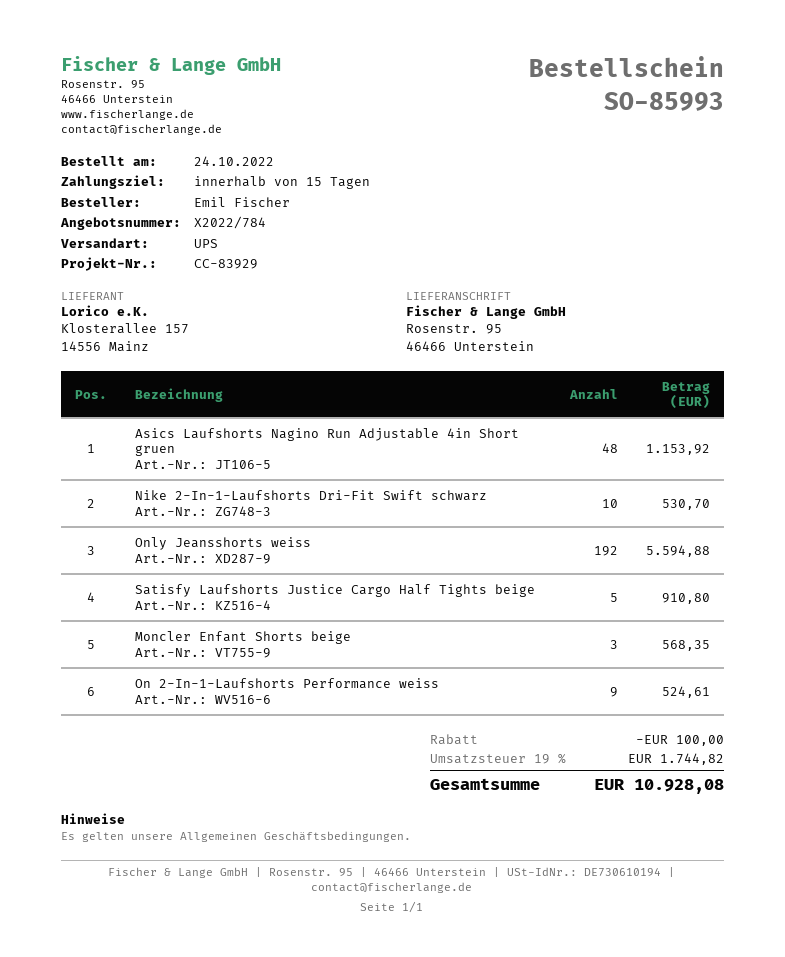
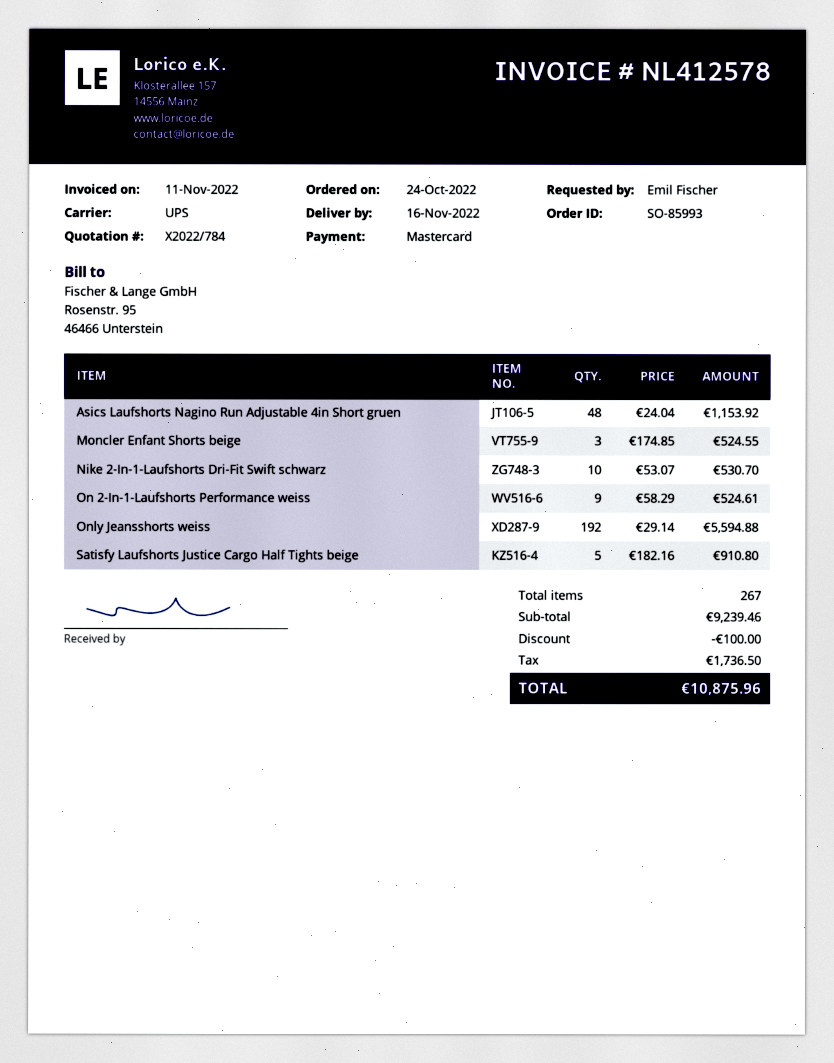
Moncler Enfant Shorts beige: 3 for 568.35 -> 3 for 524.55
tax: 1744.82 -> 1736.50
total: 10928.08 -> 10875.96

